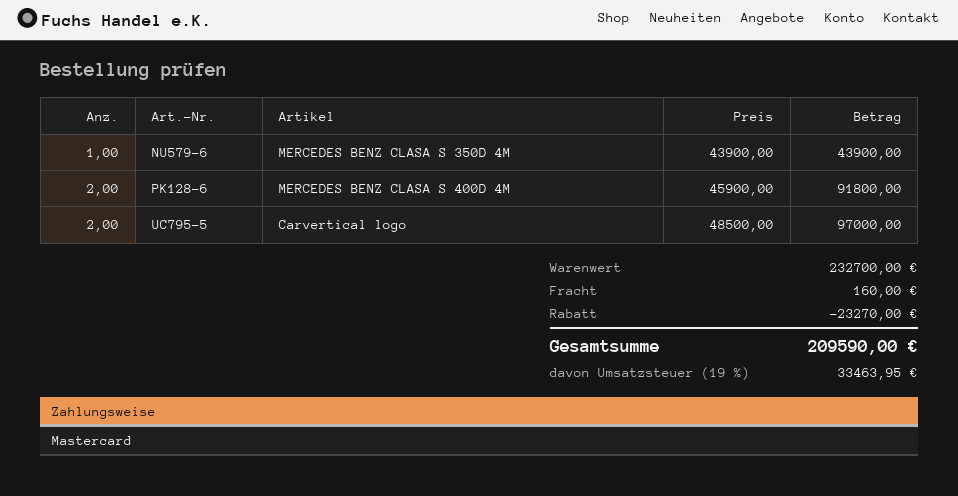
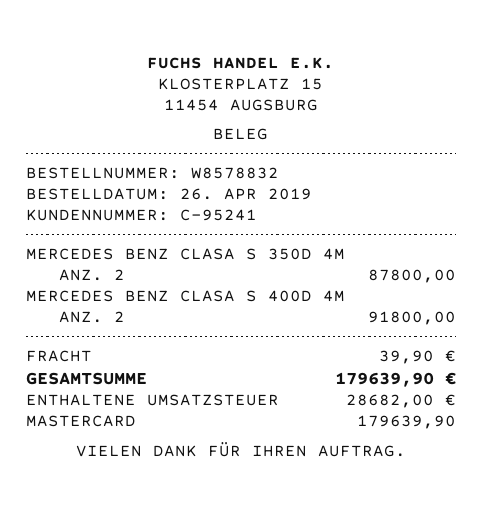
MERCEDES BENZ CLASA S 350D 4M: 1 for 43900.00 -> 2 for 87800.00
Carvertical logo: 2 for 97000.00 -> none
discount: 23270.00 -> none
shipping: 160.00 -> 39.90
tax: 33463.95 -> 28682.00
total: 209590.00 -> 179639.90

